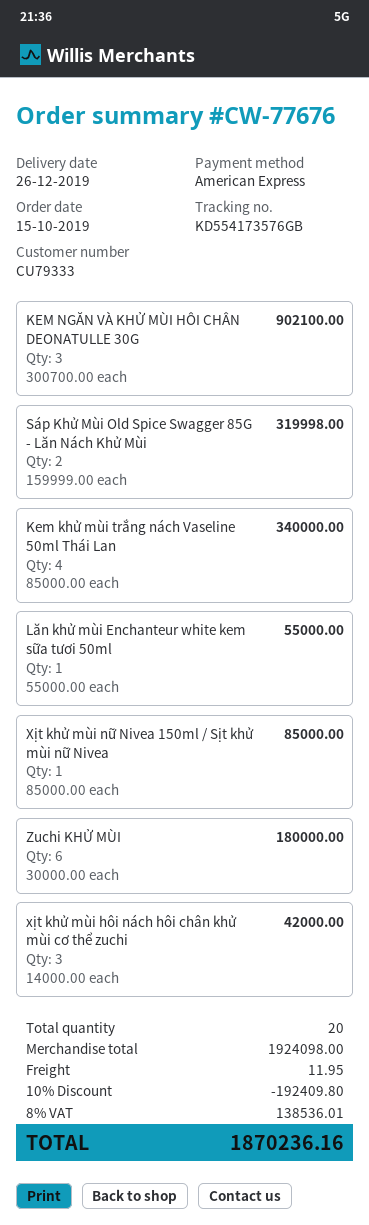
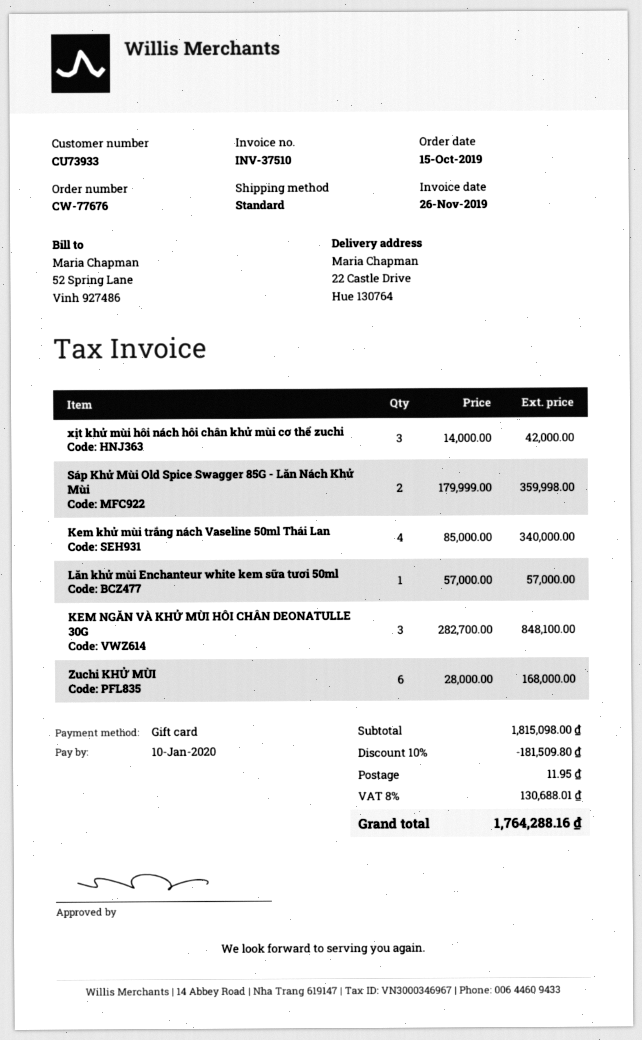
customer number: CU79333 -> CU73933
payment method: American Express -> gift card
KEM NGĂN VÀ KHỬ MÙI HÔI CHÂN DEONATULLE 30G: 3 x 300700.00 = 902100.00 -> 3 x 282700.00 = 848100.00
Sáp Khử Mùi Old Spice Swagger 85G - Lăn Nách Khử Mùi: 2 x 159999.00 = 319998.00 -> 2 x 179999.00 = 359998.00
Lăn khử mùi Enchanteur white kem sữa tươi 50ml: 1 x 55000.00 = 55000.00 -> 1 x 57000.00 = 57000.00
Xịt khử mùi nữ Nivea 150ml / Sịt khử mùi nữ Nivea: 1 x 85000.00 = 85000.00 -> none
Zuchi KHỬ MÙI: 6 x 30000.00 = 180000.00 -> 6 x 28000.00 = 168000.00
subtotal: 1924098.00 -> 1815098.00
discount: 10% = 192409.80 -> 10% = 181509.80
tax: 8% = 138536.01 -> 8% = 130688.01
total: 1870236.16 -> 1764288.16

